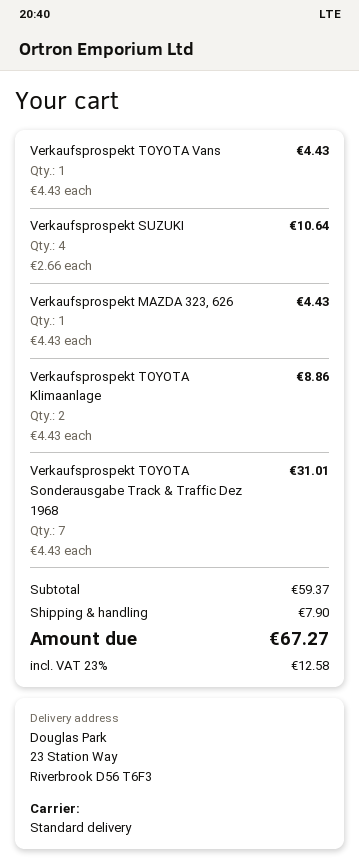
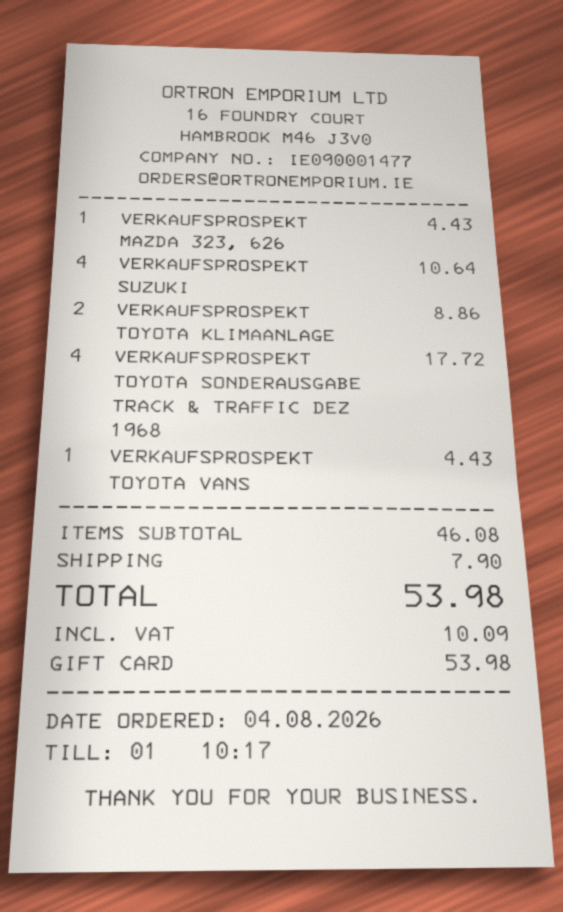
Verkaufsprospekt TOYOTA Sonderausgabe Track & Traffic Dez 1968: 7 for 31.01 -> 4 for 17.72
subtotal: 59.37 -> 46.08
tax: 12.58 -> 10.09
total: 67.27 -> 53.98

